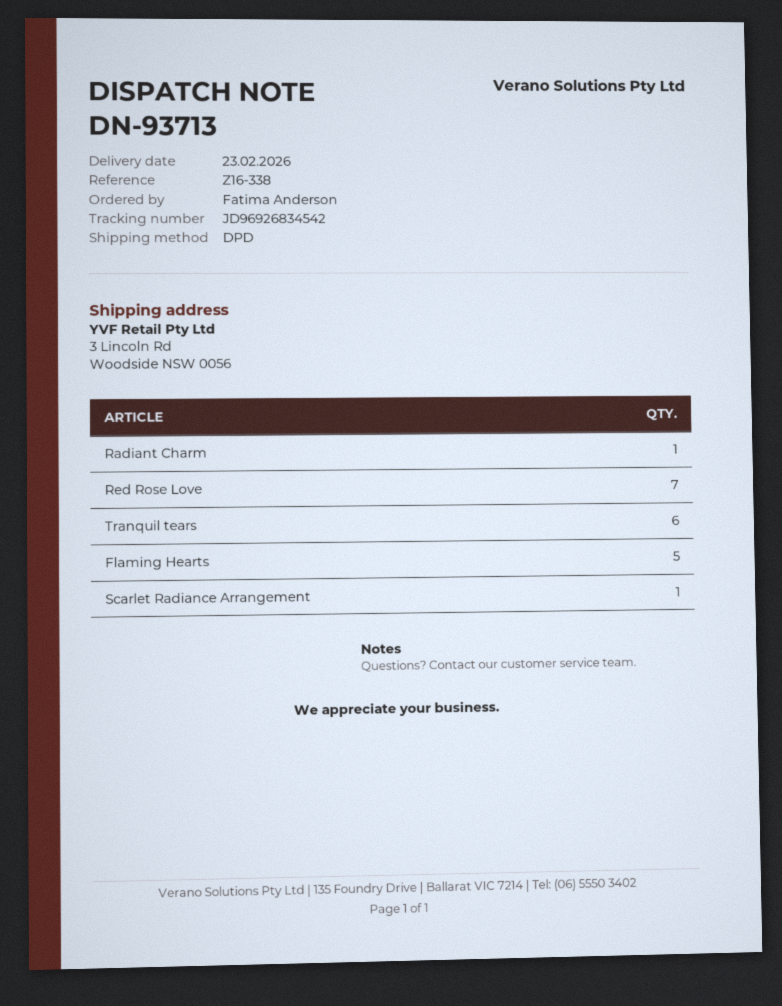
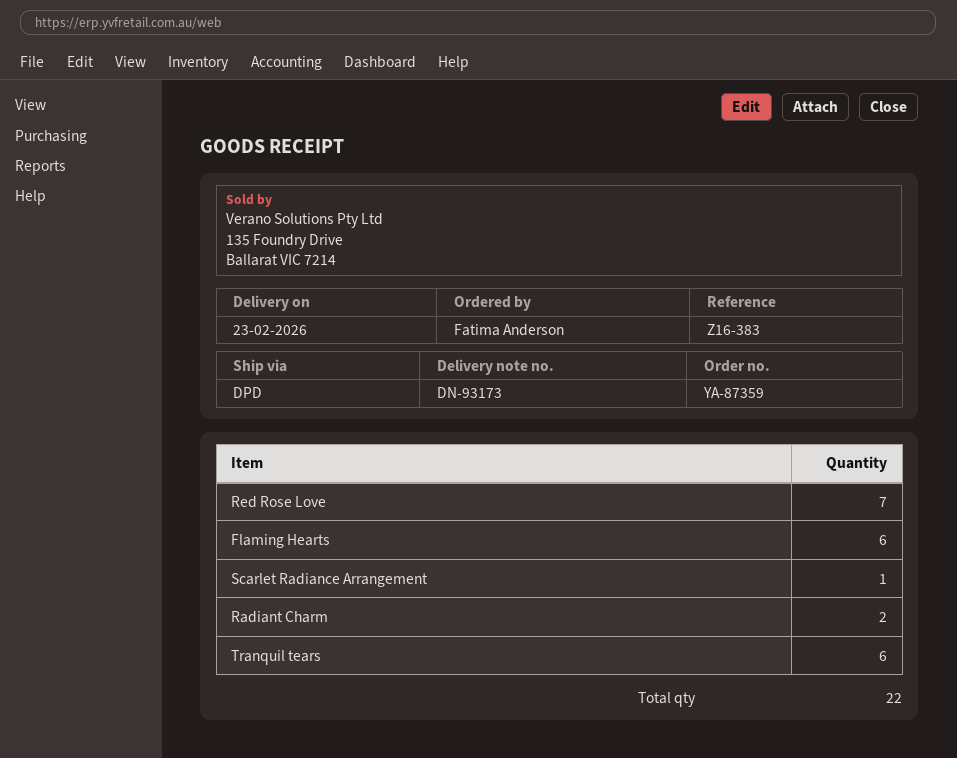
delivery note number: DN-93713 -> DN-93173
reference: Z16-338 -> Z16-383
Radiant Charm: 1 -> 2
Flaming Hearts: 5 -> 6

